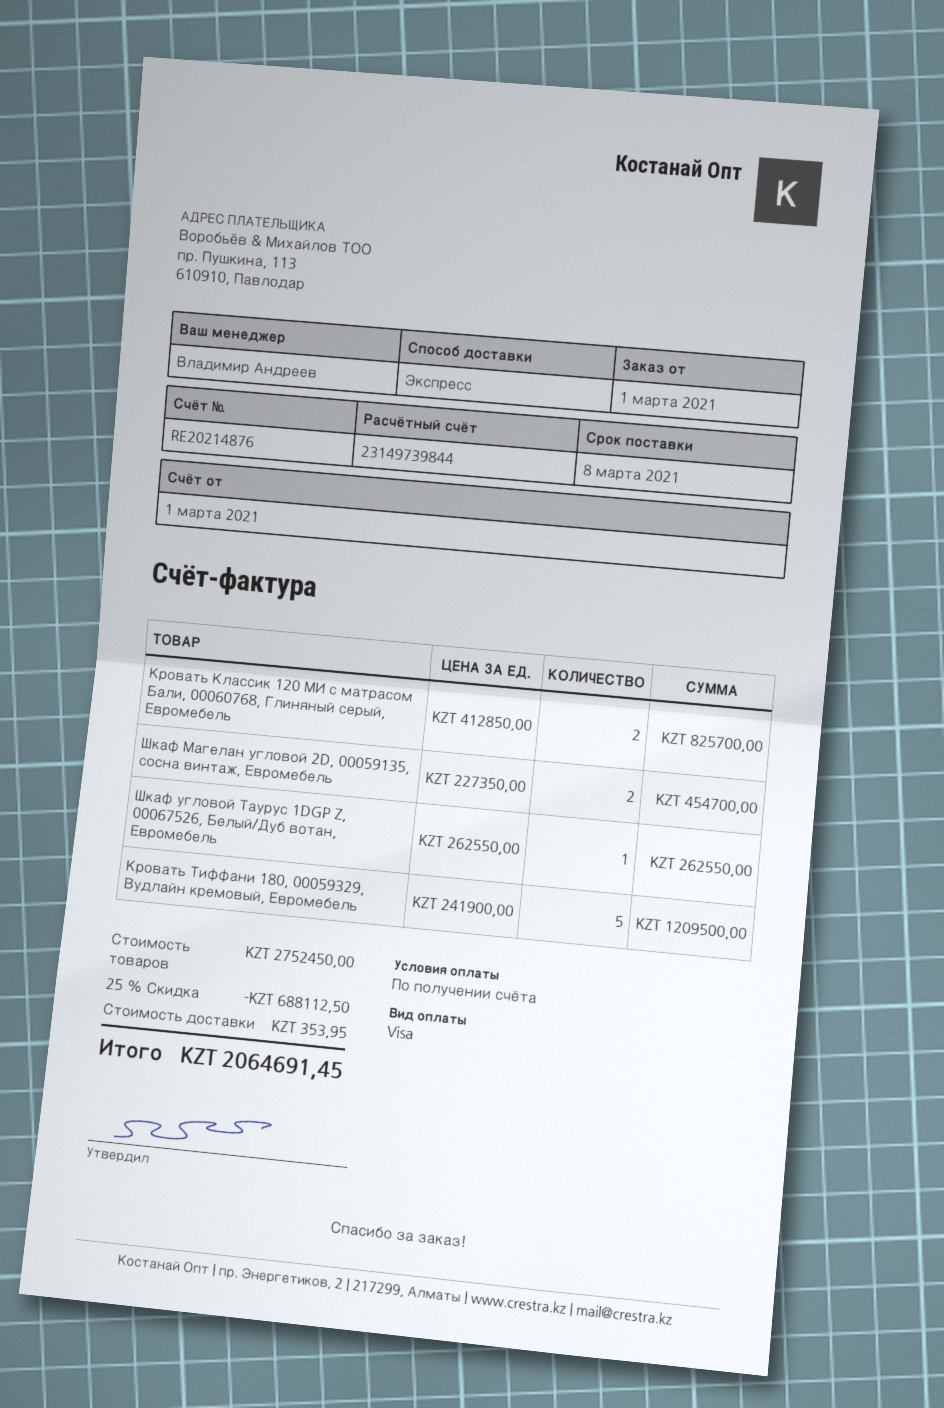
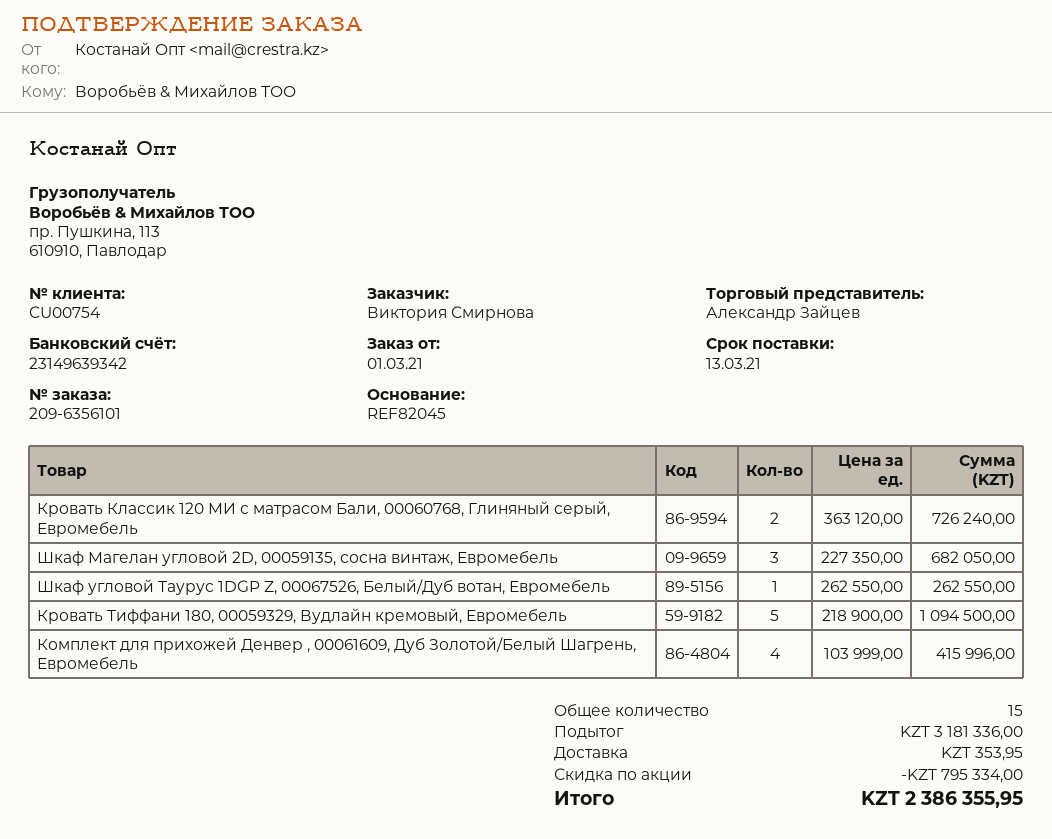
delivery date: 2021-03-08 -> 2021-03-13
sales rep: Владимир Андреев -> Александр Зайцев
bank account: 23149739844 -> 23149639342
Кровать Классик 120 МИ с матрасом Бали, 00060768, Глиняный серый, Евромебель: 2 x 412850.00 = 825700.00 -> 2 x 363120.00 = 726240.00
Шкаф Магелан угловой 2D, 00059135, сосна винтаж, Евромебель: 2 x 227350.00 = 454700.00 -> 3 x 227350.00 = 682050.00
Кровать Тиффани 180, 00059329, Вудлайн кремовый, Евромебель: 5 x 241900.00 = 1209500.00 -> 5 x 218900.00 = 1094500.00
Комплект для прихожей Денвер , 00061609, Дуб Золотой/Белый Шагрень, Евромебель: none -> 4 x 103999.00 = 415996.00
subtotal: 2752450.00 -> 3181336.00
discount: 688112.50 -> 795334.00
total: 2064691.45 -> 2386355.95

